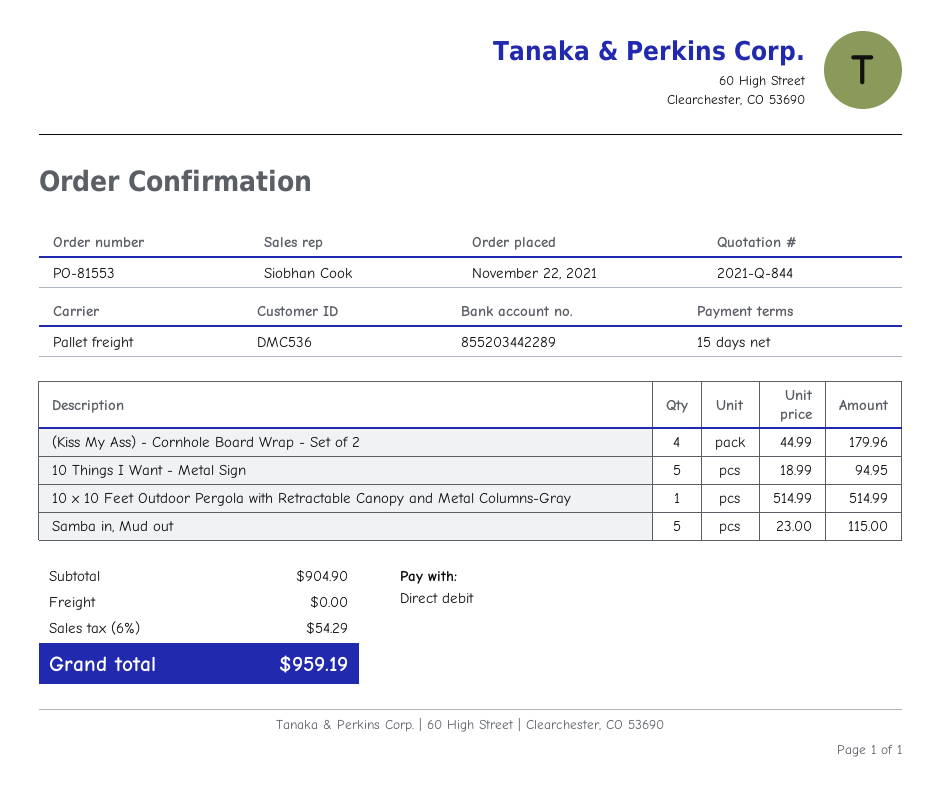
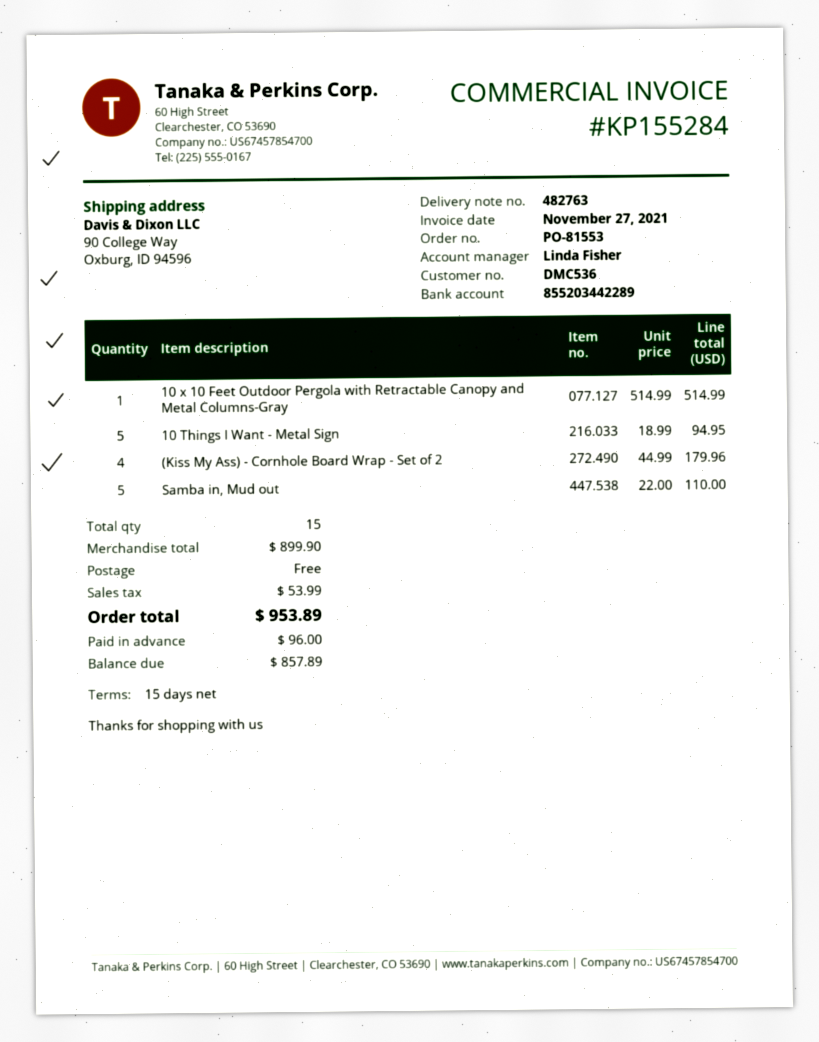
sales rep: Siobhan Cook -> Linda Fisher
Samba in, Mud out: 5 x 23.00 = 115.00 -> 5 x 22.00 = 110.00
subtotal: 904.90 -> 899.90
tax: 54.29 -> 53.99
total: 959.19 -> 953.89

